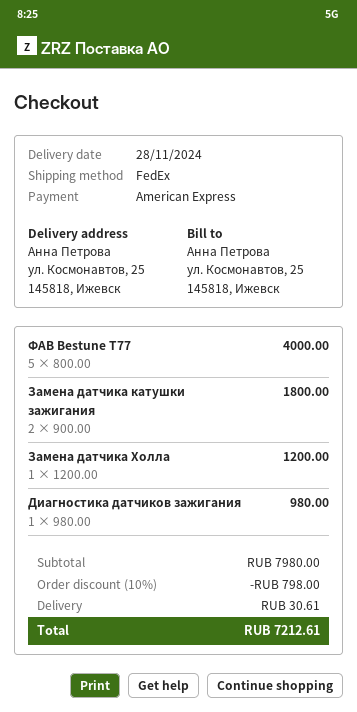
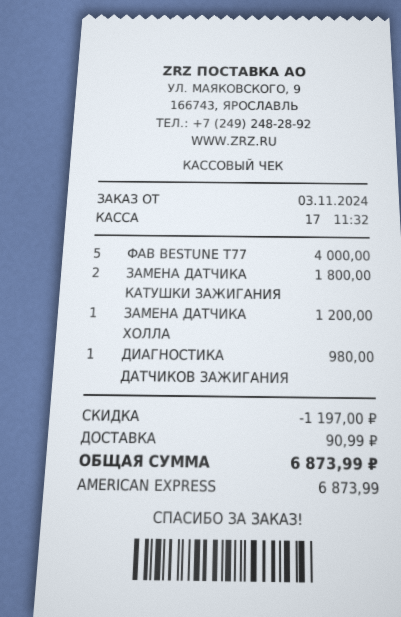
discount: 798.00 -> 1197.00
shipping: 30.61 -> 90.99
total: 7212.61 -> 6873.99

